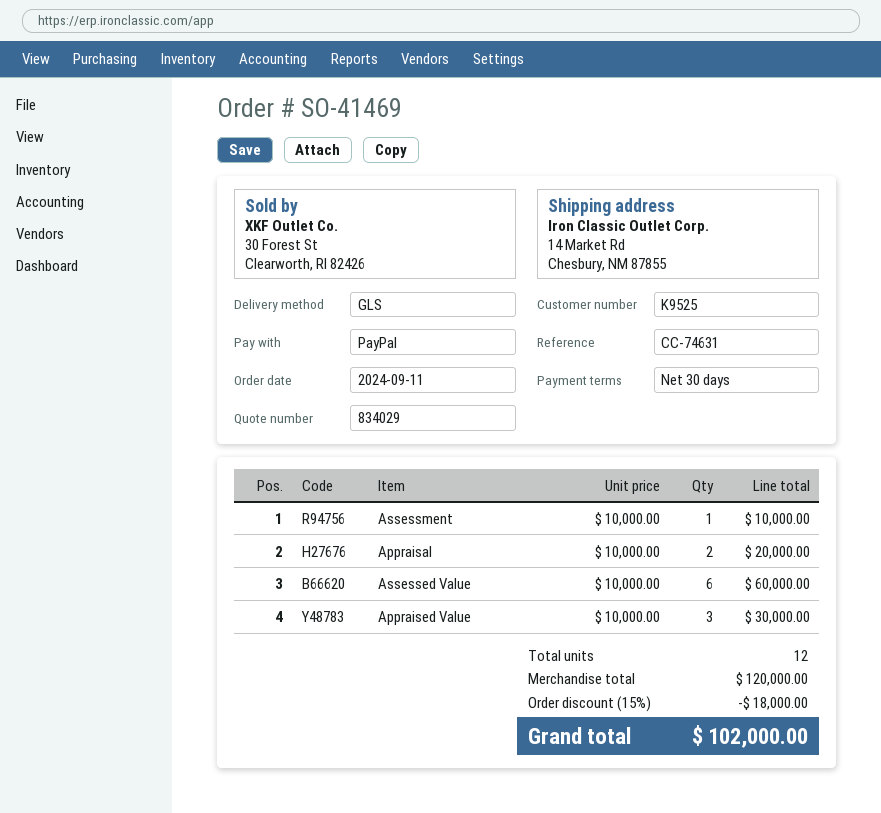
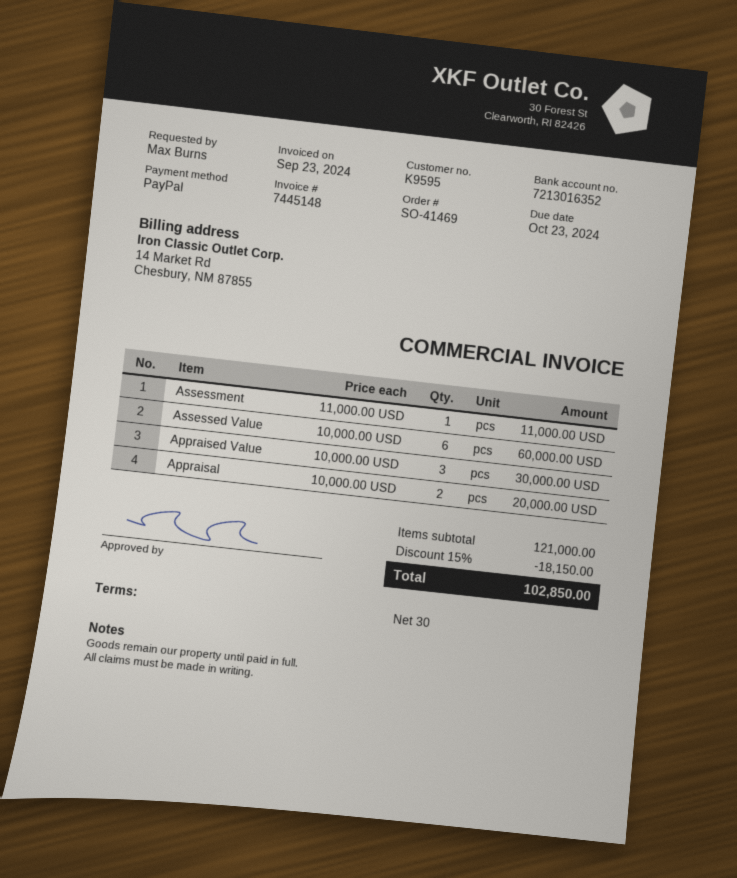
customer number: K9525 -> K9595
Assessment: 1 x 10000.00 = 10000.00 -> 1 x 11000.00 = 11000.00
subtotal: 120000.00 -> 121000.00
discount: 15% = 18000.00 -> 15% = 18150.00
total: 102000.00 -> 102850.00

